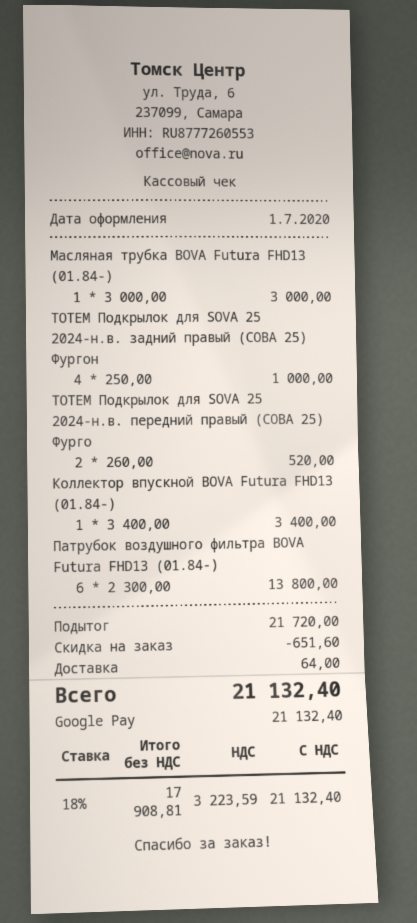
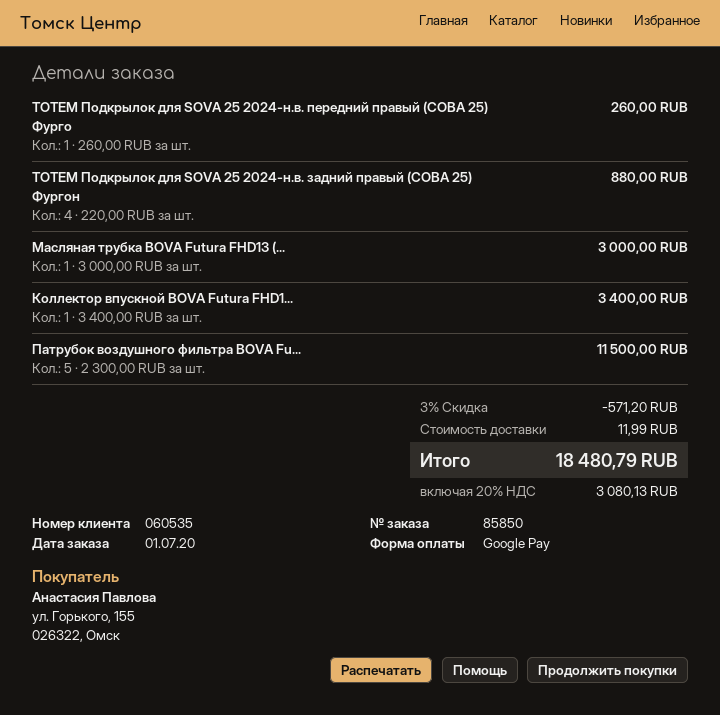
TOTEM Подкрылок для SOVA 25 2024-н.в. задний правый (СОВА 25) Фургон: 4 x 250.00 = 1000.00 -> 4 x 220.00 = 880.00
TOTEM Подкрылок для SOVA 25 2024-н.в. передний правый (СОВА 25) Фурго: 2 x 260.00 = 520.00 -> 1 x 260.00 = 260.00
Патрубок воздушного фильтра BOVA Futura FHD13 (01.84-): 6 x 2300.00 = 13800.00 -> 5 x 2300.00 = 11500.00
discount: 651.60 -> 571.20
shipping: 64.00 -> 11.99
tax: 18% = 3223.59 -> 20% = 3080.13
total: 21132.40 -> 18480.79

